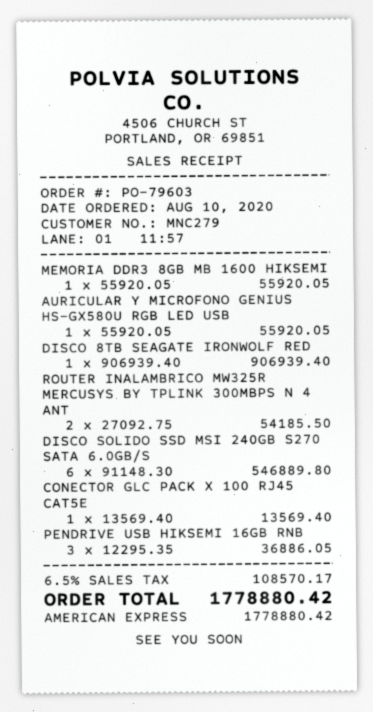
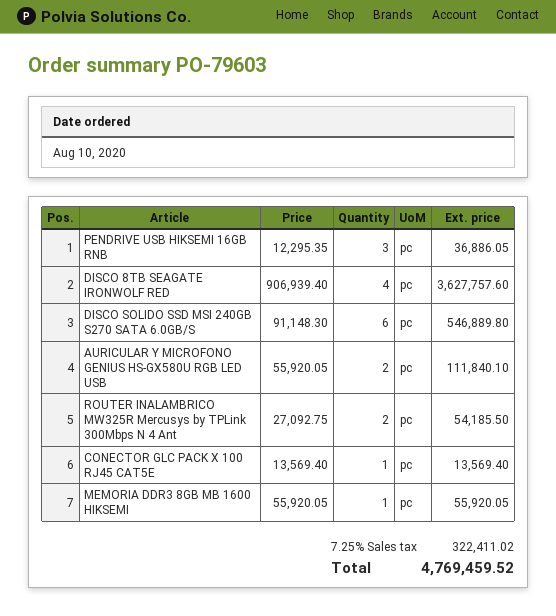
AURICULAR Y MICROFONO GENIUS HS-GX580U RGB LED USB: 1 x 55920.05 = 55920.05 -> 2 x 55920.05 = 111840.10
DISCO 8TB SEAGATE IRONWOLF RED: 1 x 906939.40 = 906939.40 -> 4 x 906939.40 = 3627757.60
tax: 6.5% = 108570.17 -> 7.25% = 322411.02
total: 1778880.42 -> 4769459.52

